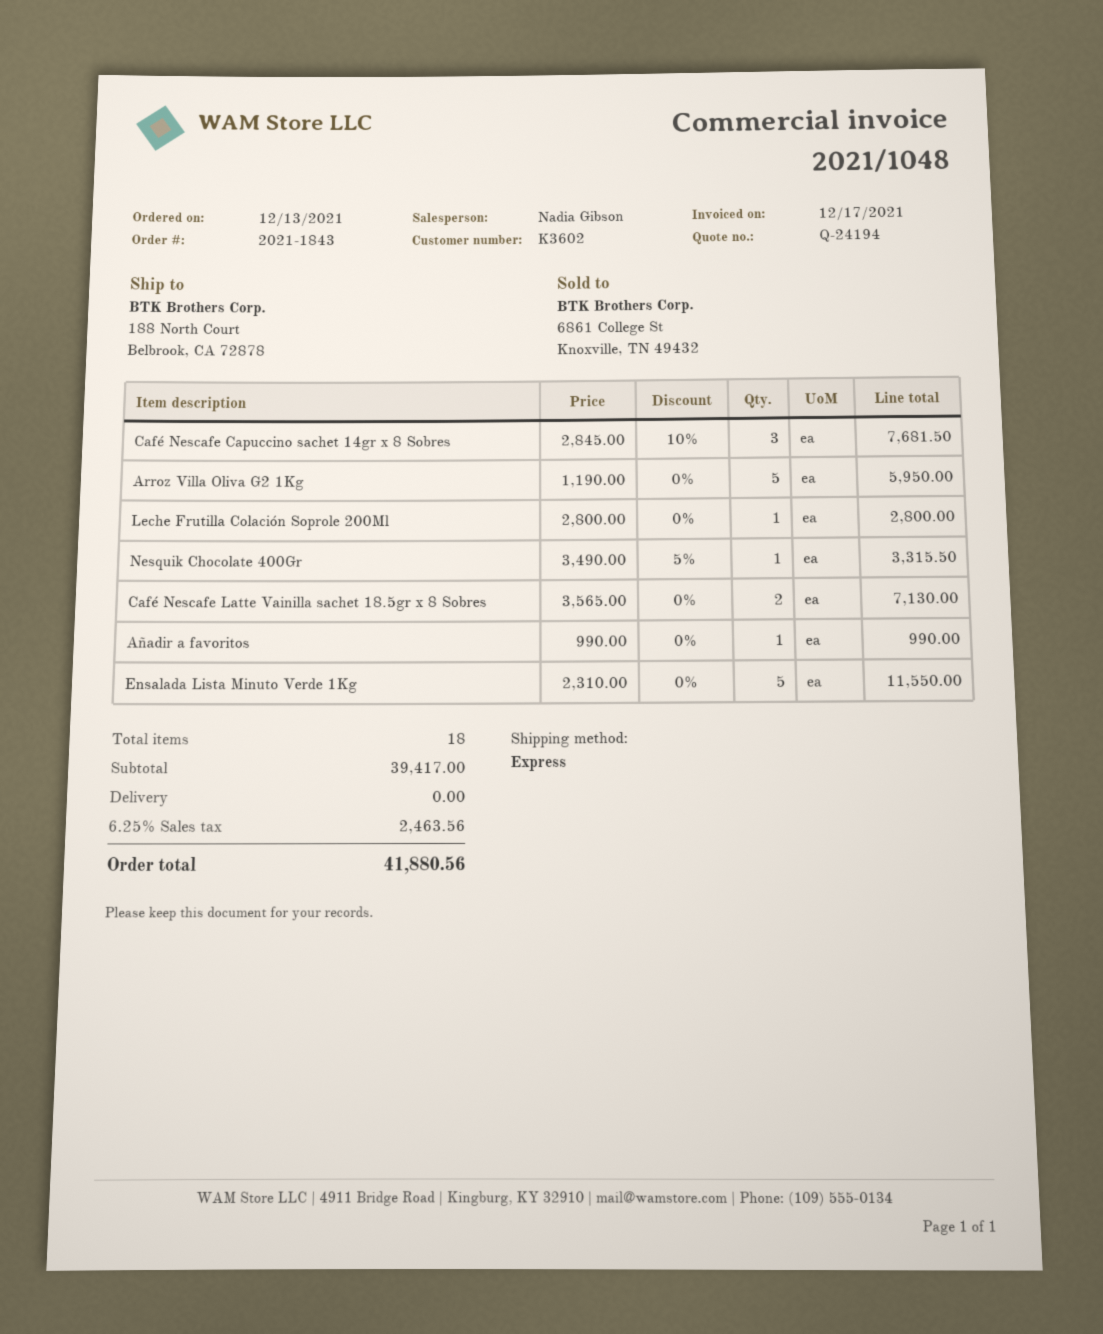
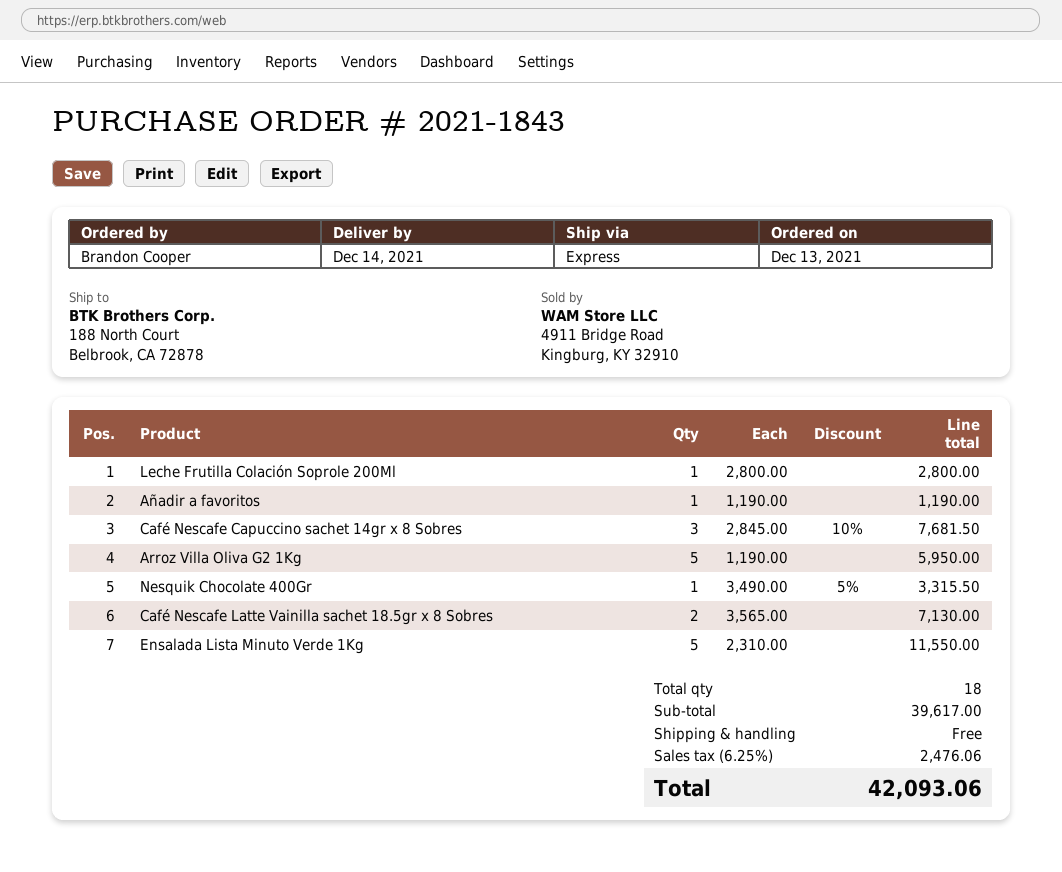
Añadir a favoritos: 1 x 990.00 = 990.00 -> 1 x 1190.00 = 1190.00
subtotal: 39417.00 -> 39617.00
tax: 6.25% = 2463.56 -> 6.25% = 2476.06
total: 41880.56 -> 42093.06

